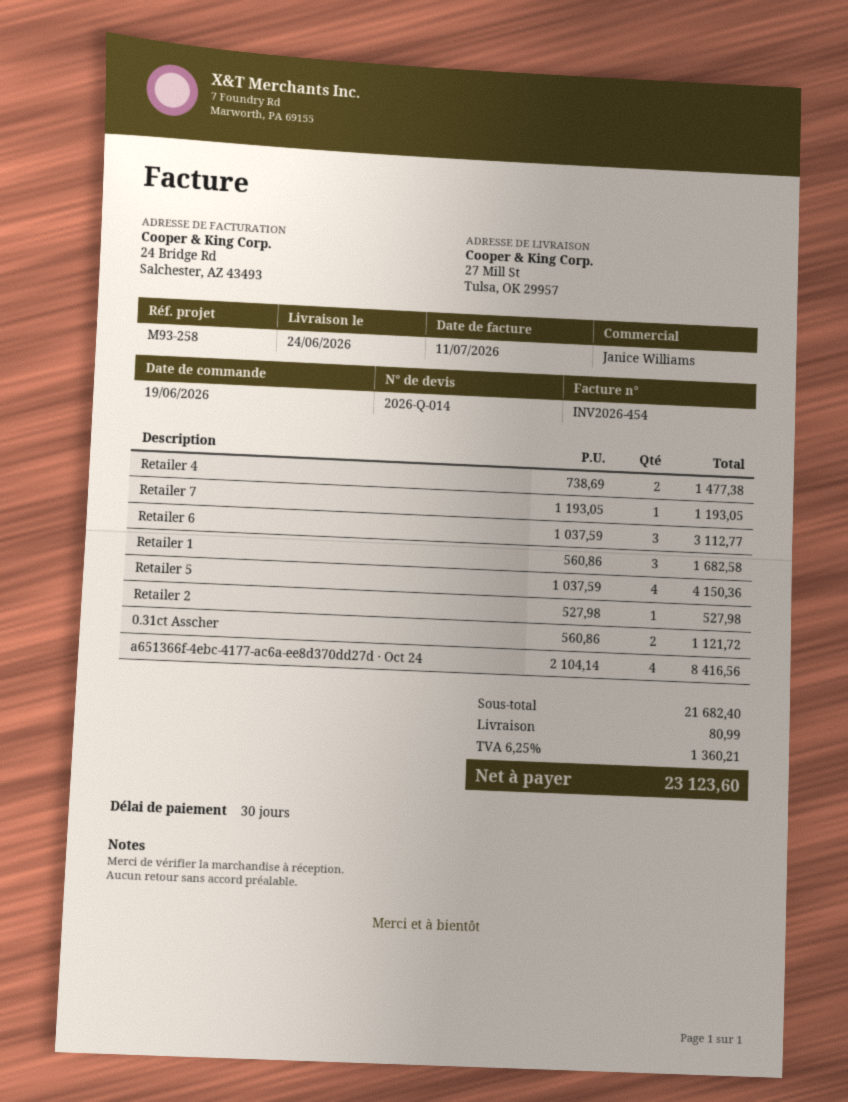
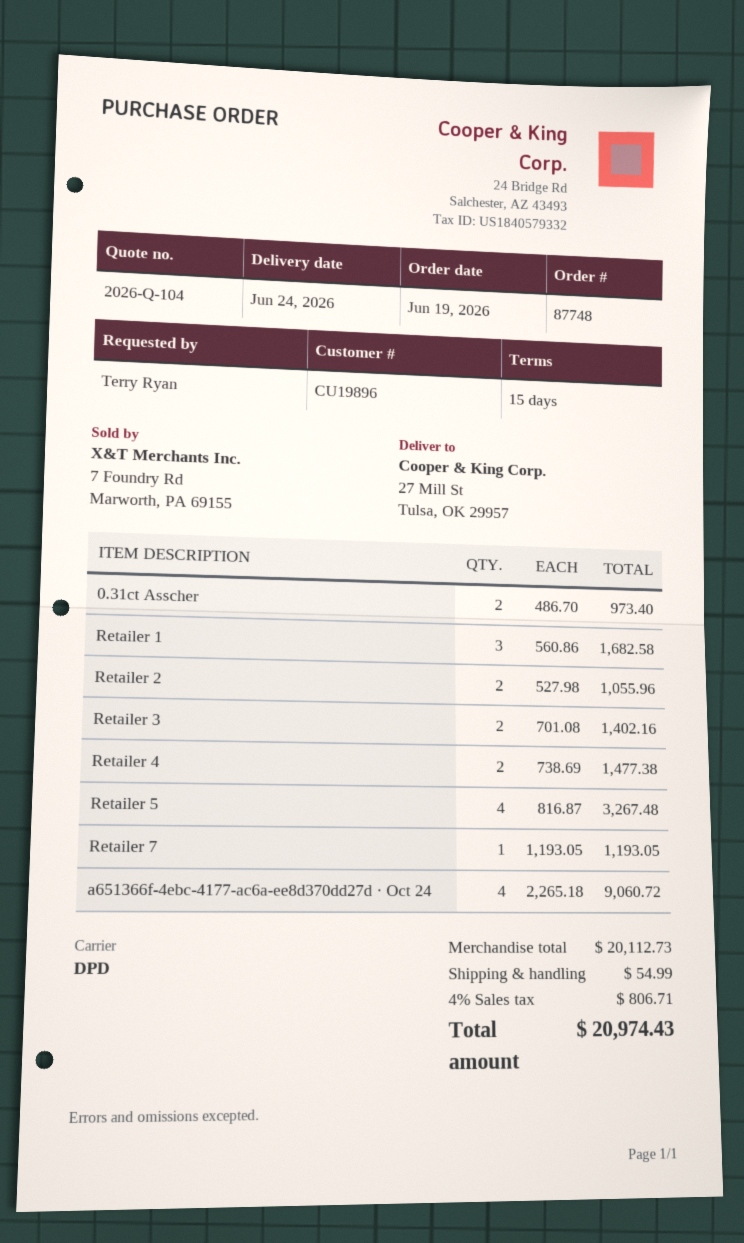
quote number: 2026-Q-014 -> 2026-Q-104
payment terms: 30 days -> 15 days
Retailer 6: 3 x 1037.59 = 3112.77 -> none
Retailer 5: 4 x 1037.59 = 4150.36 -> 4 x 816.87 = 3267.48
Retailer 2: 1 x 527.98 = 527.98 -> 2 x 527.98 = 1055.96
0.31ct Asscher: 2 x 560.86 = 1121.72 -> 2 x 486.70 = 973.40
a651366f-4ebc-4177-ac6a-ee8d370dd27d · Oct 24: 4 x 2104.14 = 8416.56 -> 4 x 2265.18 = 9060.72
Retailer 3: none -> 2 x 701.08 = 1402.16
subtotal: 21682.40 -> 20112.73
shipping: 80.99 -> 54.99
tax: 6.25% = 1360.21 -> 4% = 806.71
total: 23123.60 -> 20974.43

